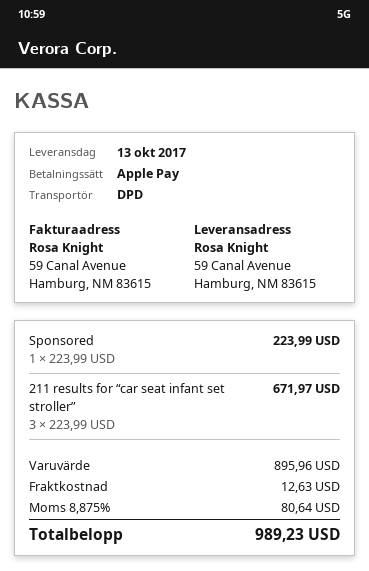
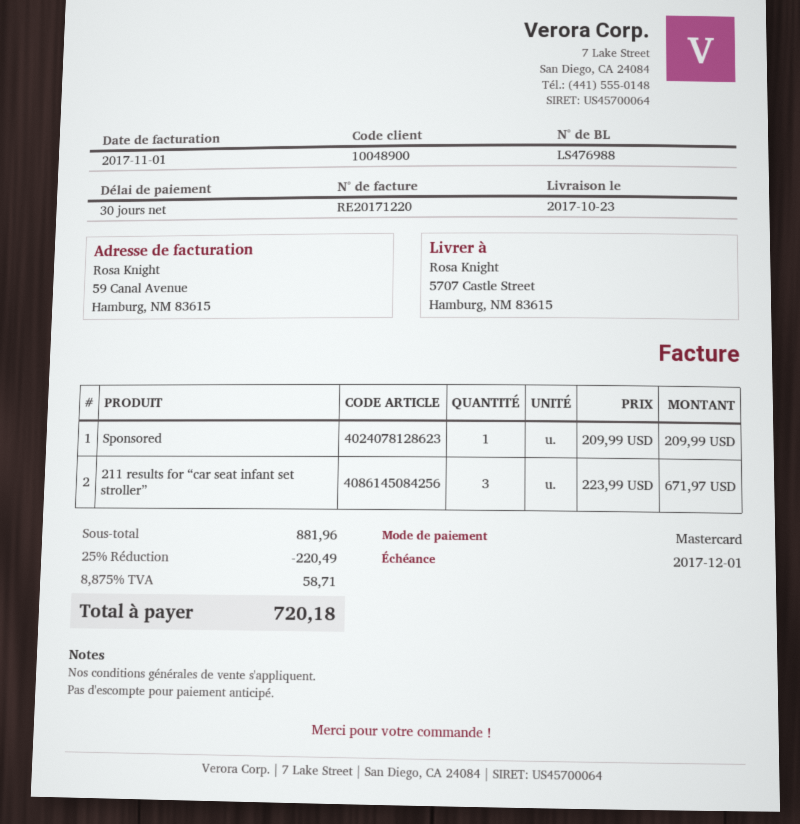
delivery date: 2017-10-13 -> 2017-10-23
payment method: Apple Pay -> Mastercard
ship to: 59 Canal Avenue, Hamburg, NM 83615 -> 5707 Castle Street, Hamburg, NM 83615
Sponsored: 1 x 223.99 = 223.99 -> 1 x 209.99 = 209.99
subtotal: 895.96 -> 881.96
discount: none -> 25% = 220.49
shipping: 12.63 -> none
tax: 8.875% = 80.64 -> 8.875% = 58.71
total: 989.23 -> 720.18

